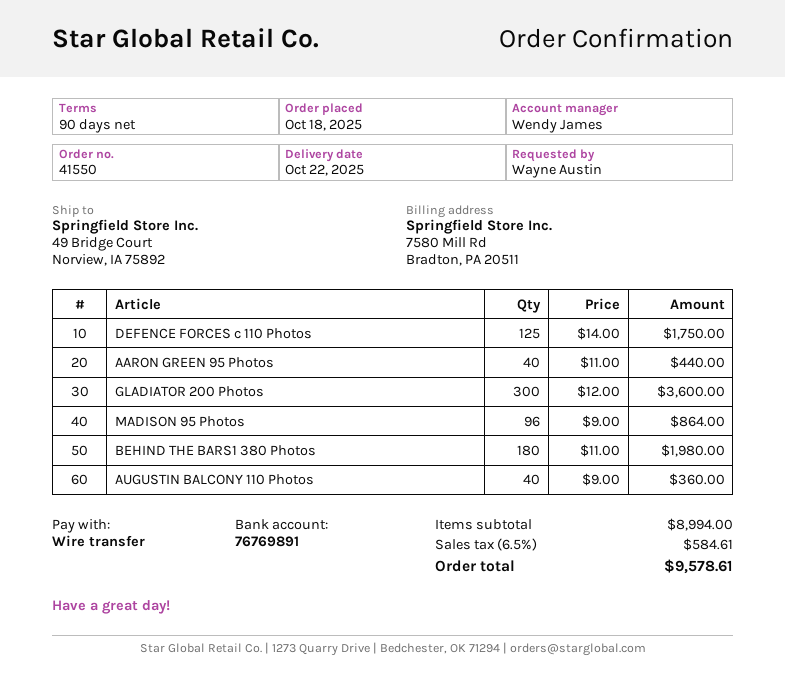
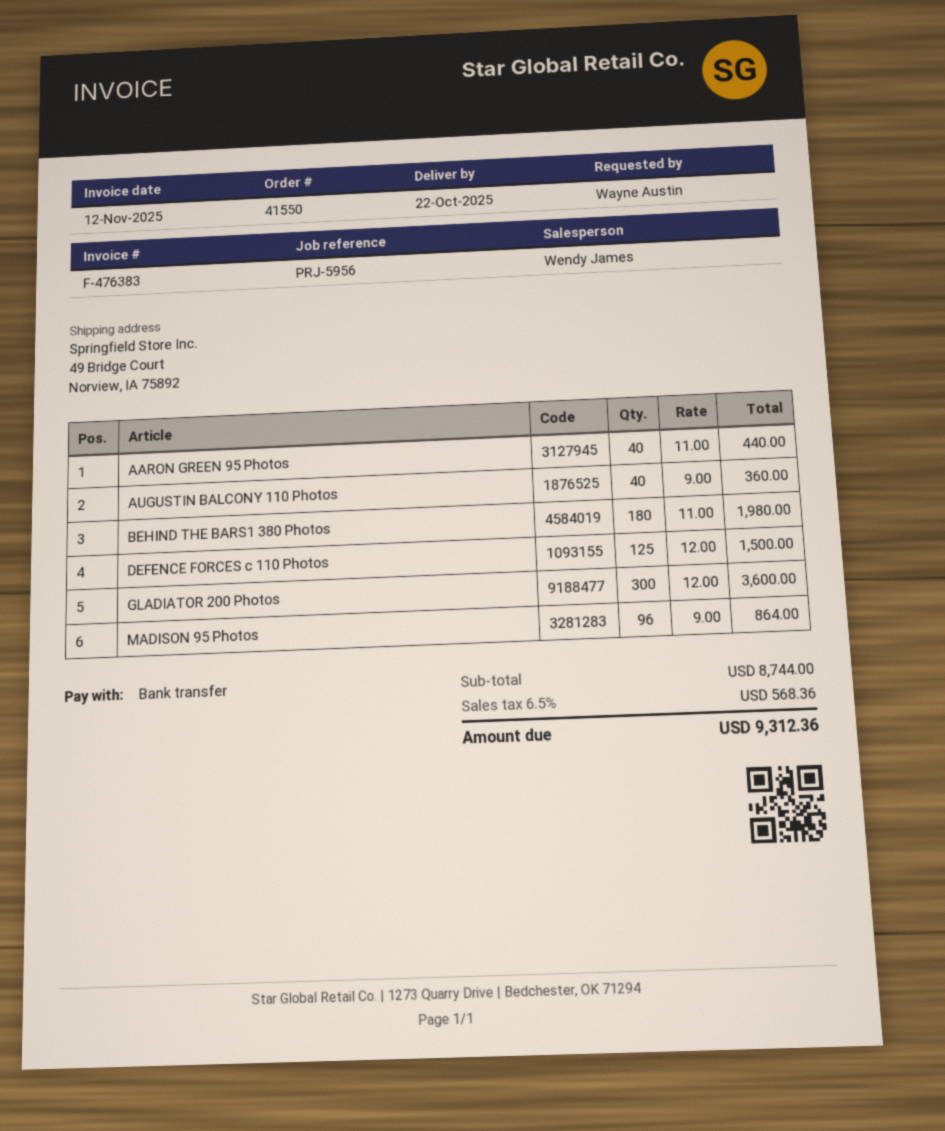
DEFENCE FORCES c 110 Photos: 125 x 14.00 = 1750.00 -> 125 x 12.00 = 1500.00
subtotal: 8994.00 -> 8744.00
tax: 6.5% = 584.61 -> 6.5% = 568.36
total: 9578.61 -> 9312.36

